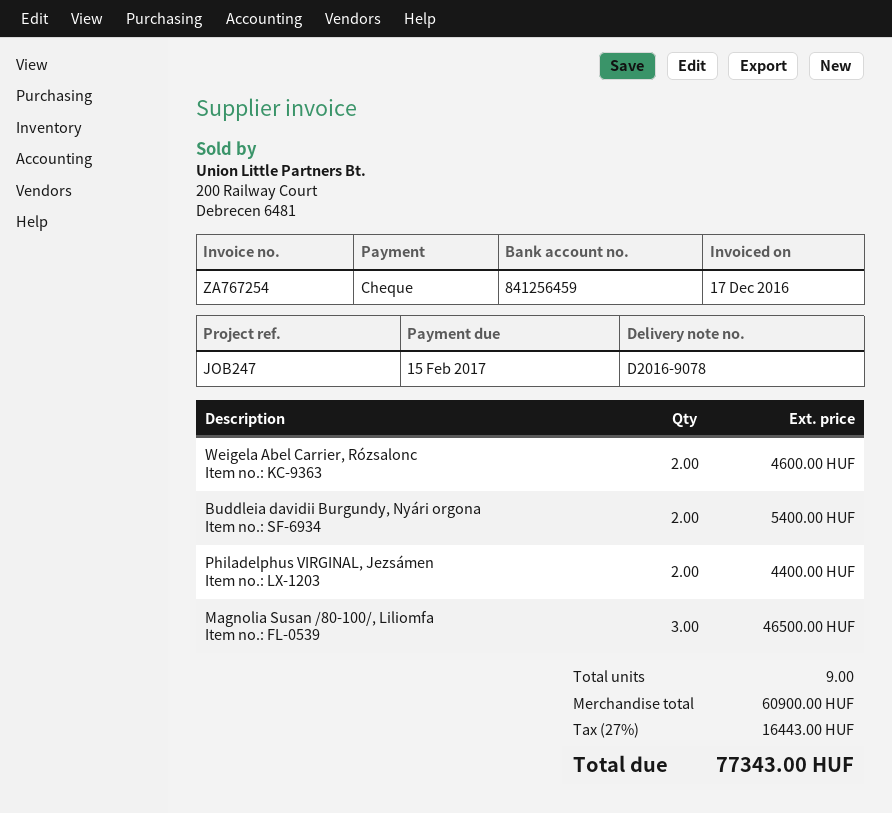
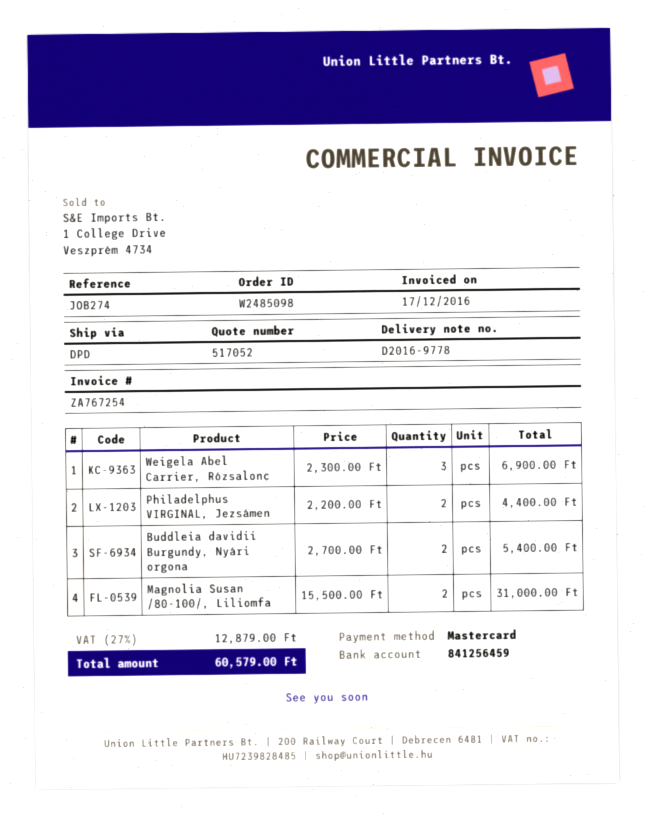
delivery note number: D2016-9078 -> D2016-9778
reference: JOB247 -> JOB274
payment method: cheque -> Mastercard
Weigela Abel Carrier, Rózsalonc: 2 for 4600.00 -> 3 for 6900.00
Magnolia Susan /80-100/, Liliomfa: 3 for 46500.00 -> 2 for 31000.00
tax: 27% = 16443.00 -> 27% = 12879.00
total: 77343.00 -> 60579.00

